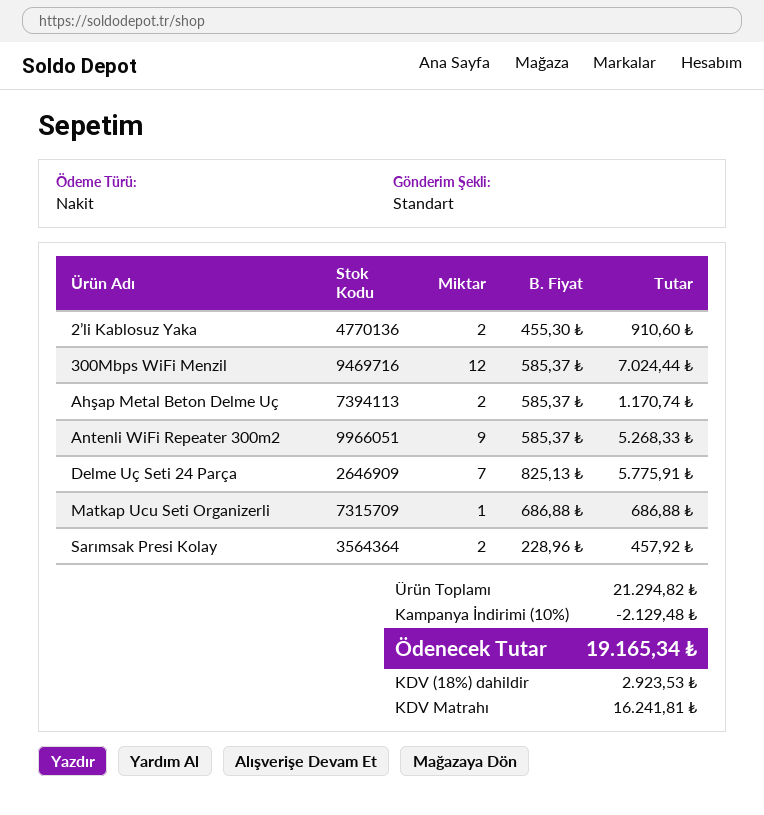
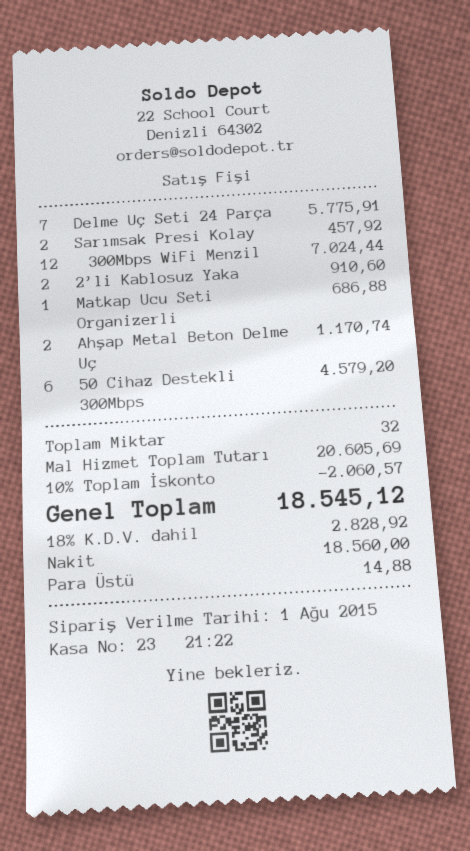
Antenli WiFi Repeater 300m2: 9 for 5268.33 -> none
50 Cihaz Destekli 300Mbps: none -> 6 for 4579.20
subtotal: 21294.82 -> 20605.69
discount: 10% = 2129.48 -> 10% = 2060.57
tax: 18% = 2923.53 -> 18% = 2828.92
total: 19165.34 -> 18545.12

